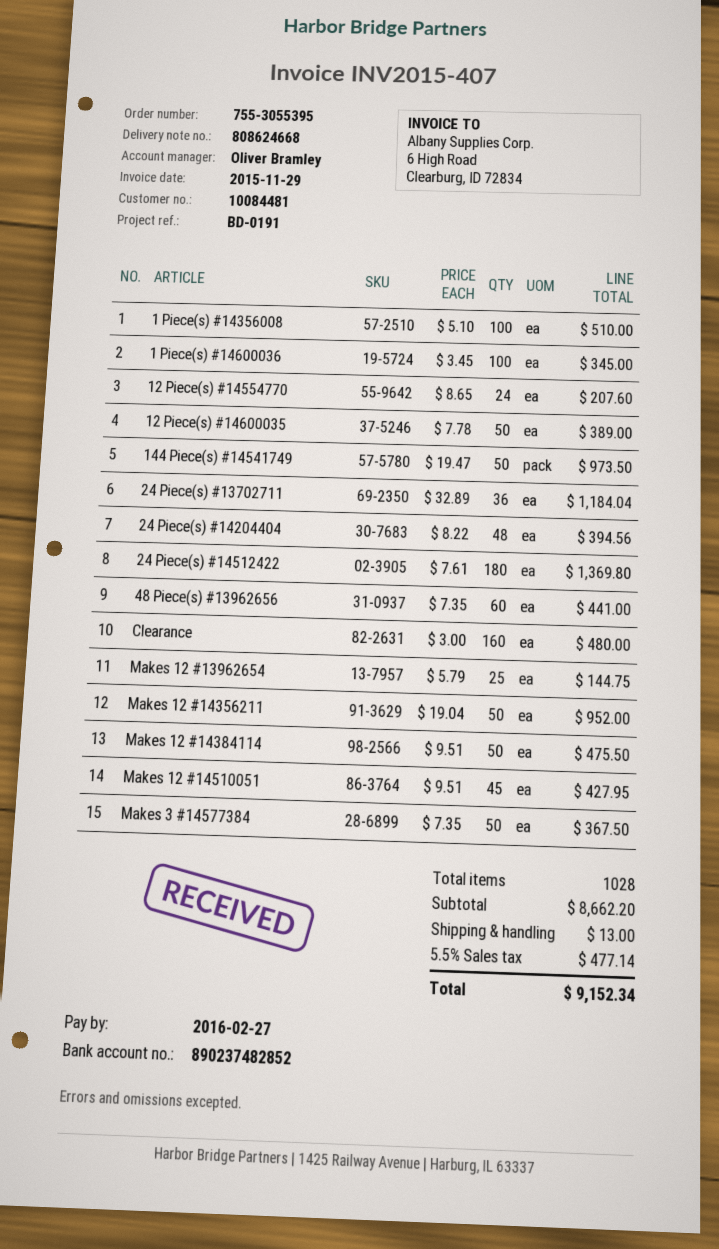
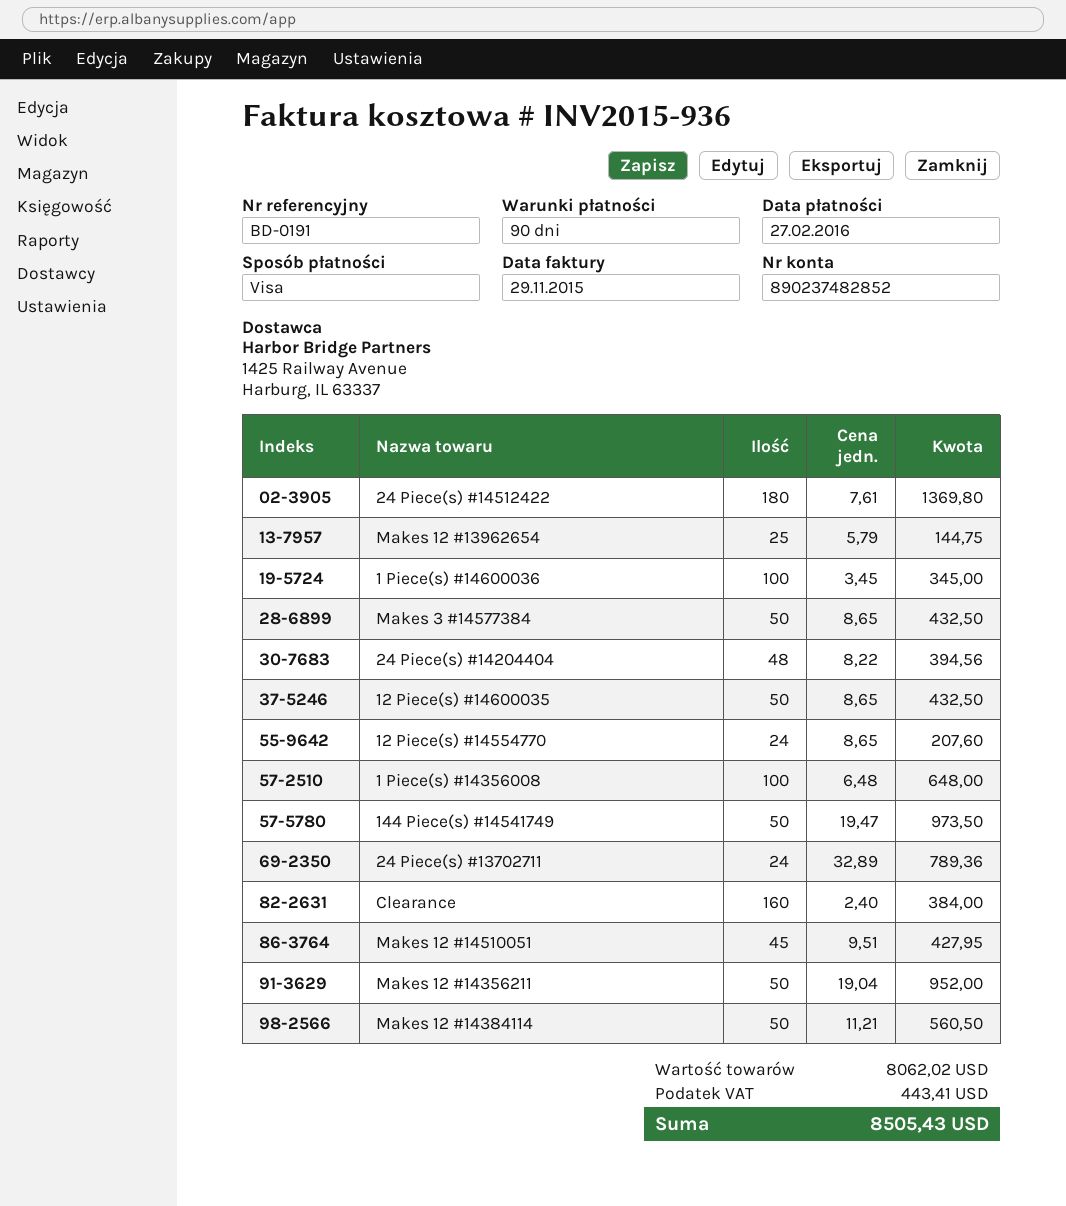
invoice number: INV2015-407 -> INV2015-936
1 Piece(s) #14356008: 100 x 5.10 = 510.00 -> 100 x 6.48 = 648.00
12 Piece(s) #14600035: 50 x 7.78 = 389.00 -> 50 x 8.65 = 432.50
24 Piece(s) #13702711: 36 x 32.89 = 1184.04 -> 24 x 32.89 = 789.36
48 Piece(s) #13962656: 60 x 7.35 = 441.00 -> none
Clearance: 160 x 3.00 = 480.00 -> 160 x 2.40 = 384.00
Makes 12 #14384114: 50 x 9.51 = 475.50 -> 50 x 11.21 = 560.50
Makes 3 #14577384: 50 x 7.35 = 367.50 -> 50 x 8.65 = 432.50
subtotal: 8662.20 -> 8062.02
shipping: 13.00 -> none
tax: 477.14 -> 443.41
total: 9152.34 -> 8505.43

